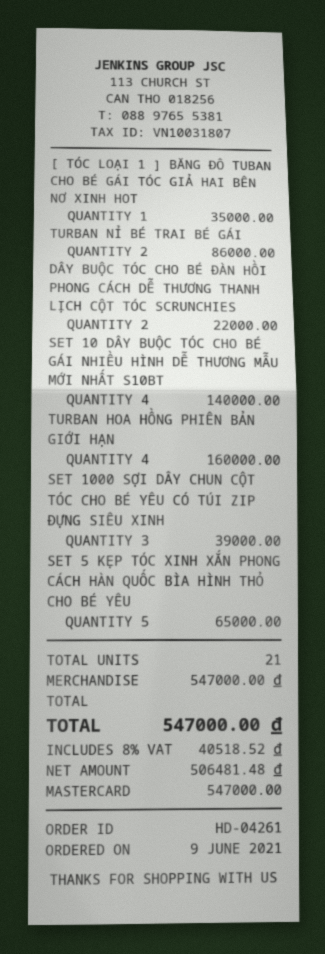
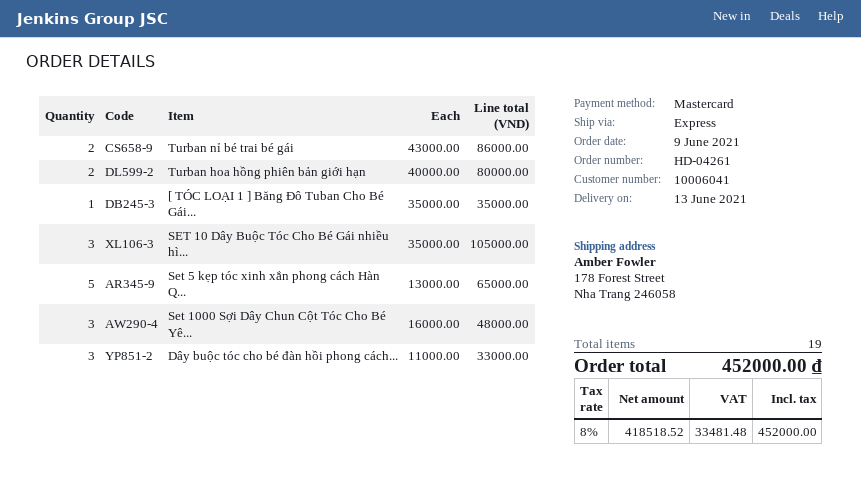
DÂY BUỘC TÓC CHO BÉ ĐÀN HỒI PHONG CÁCH DỄ THƯƠNG THANH LỊCH CỘT TÓC SCRUNCHIES: 2 for 22000.00 -> 3 for 33000.00
SET 10 DÂY BUỘC TÓC CHO BÉ GÁI NHIỀU HÌNH DỄ THƯƠNG MẪU MỚI NHẤT S10BT: 4 for 140000.00 -> 3 for 105000.00
TURBAN HOA HỒNG PHIÊN BẢN GIỚI HẠN: 4 for 160000.00 -> 2 for 80000.00
SET 1000 SỢI DÂY CHUN CỘT TÓC CHO BÉ YÊU CÓ TÚI ZIP ĐỰNG SIÊU XINH: 3 for 39000.00 -> 3 for 48000.00
total quantity: 21 -> 19
net: 506481.48 -> 418518.52
tax: 8% = 40518.52 -> 8% = 33481.48
total: 547000.00 -> 452000.00

